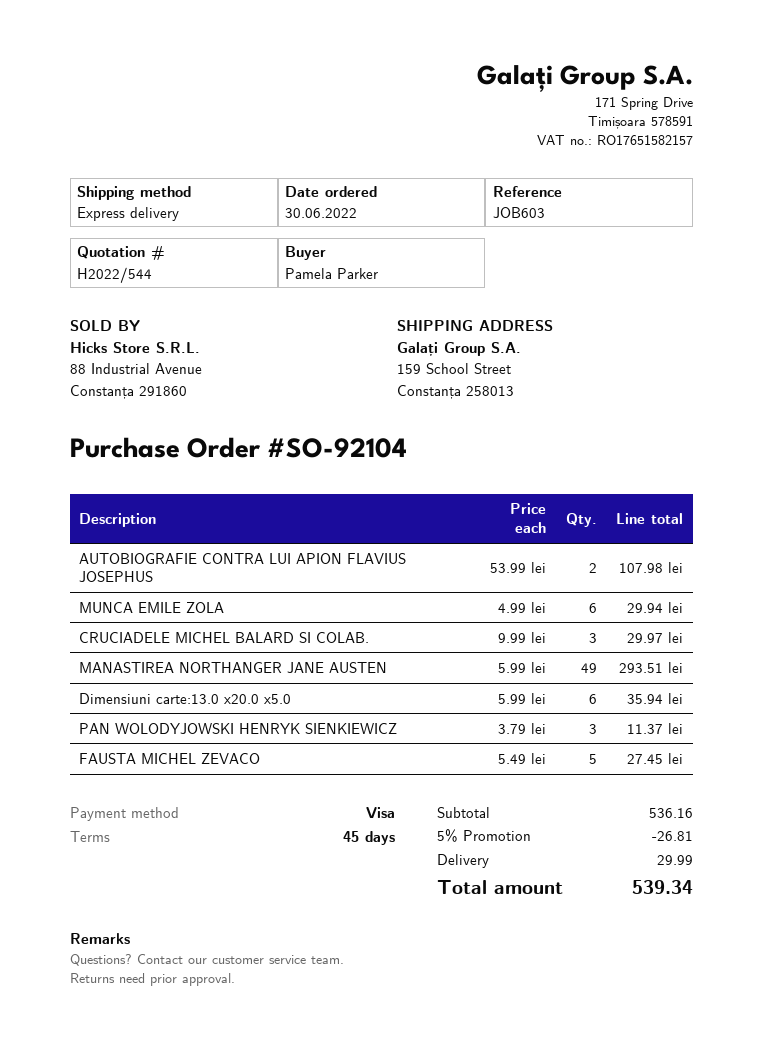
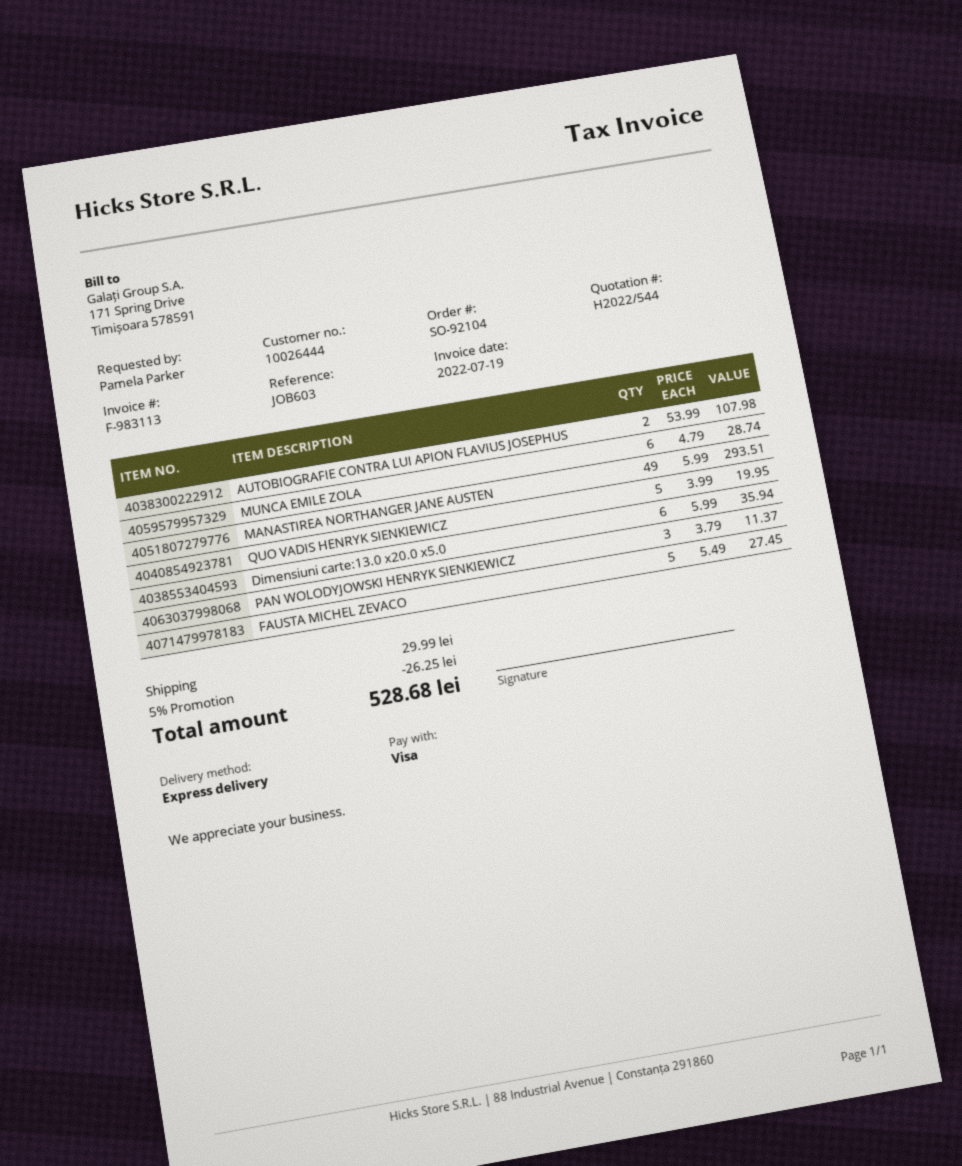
MUNCA EMILE ZOLA: 6 x 4.99 = 29.94 -> 6 x 4.79 = 28.74
CRUCIADELE MICHEL BALARD SI COLAB.: 3 x 9.99 = 29.97 -> none
QUO VADIS HENRYK SIENKIEWICZ: none -> 5 x 3.99 = 19.95
discount: 5% = 26.81 -> 5% = 26.25
total: 539.34 -> 528.68

